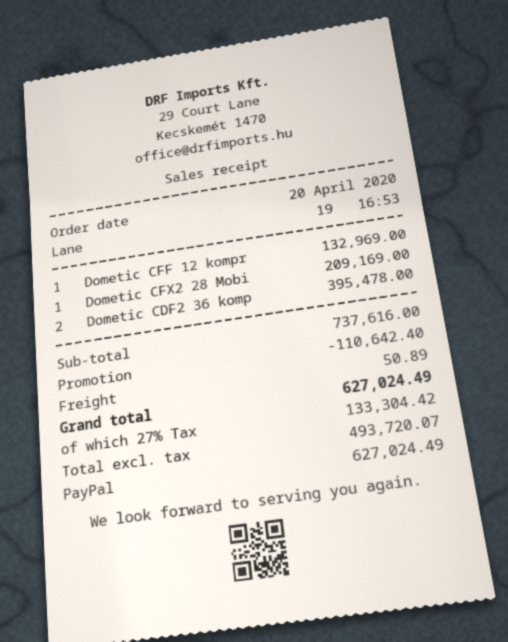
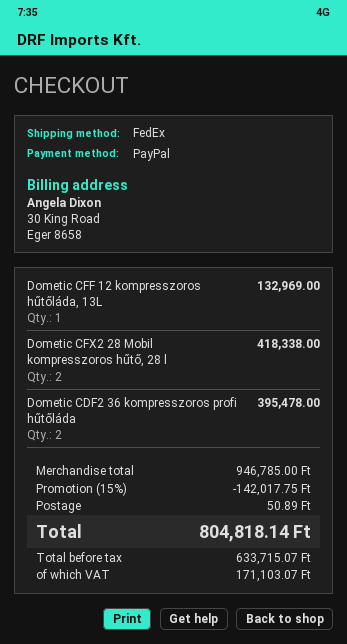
Dometic CFX2 28 Mobi: 1 for 209169.00 -> 2 for 418338.00
subtotal: 737616.00 -> 946785.00
discount: 110642.40 -> 142017.75
net: 493720.07 -> 633715.07
tax: 133304.42 -> 171103.07
total: 627024.49 -> 804818.14

